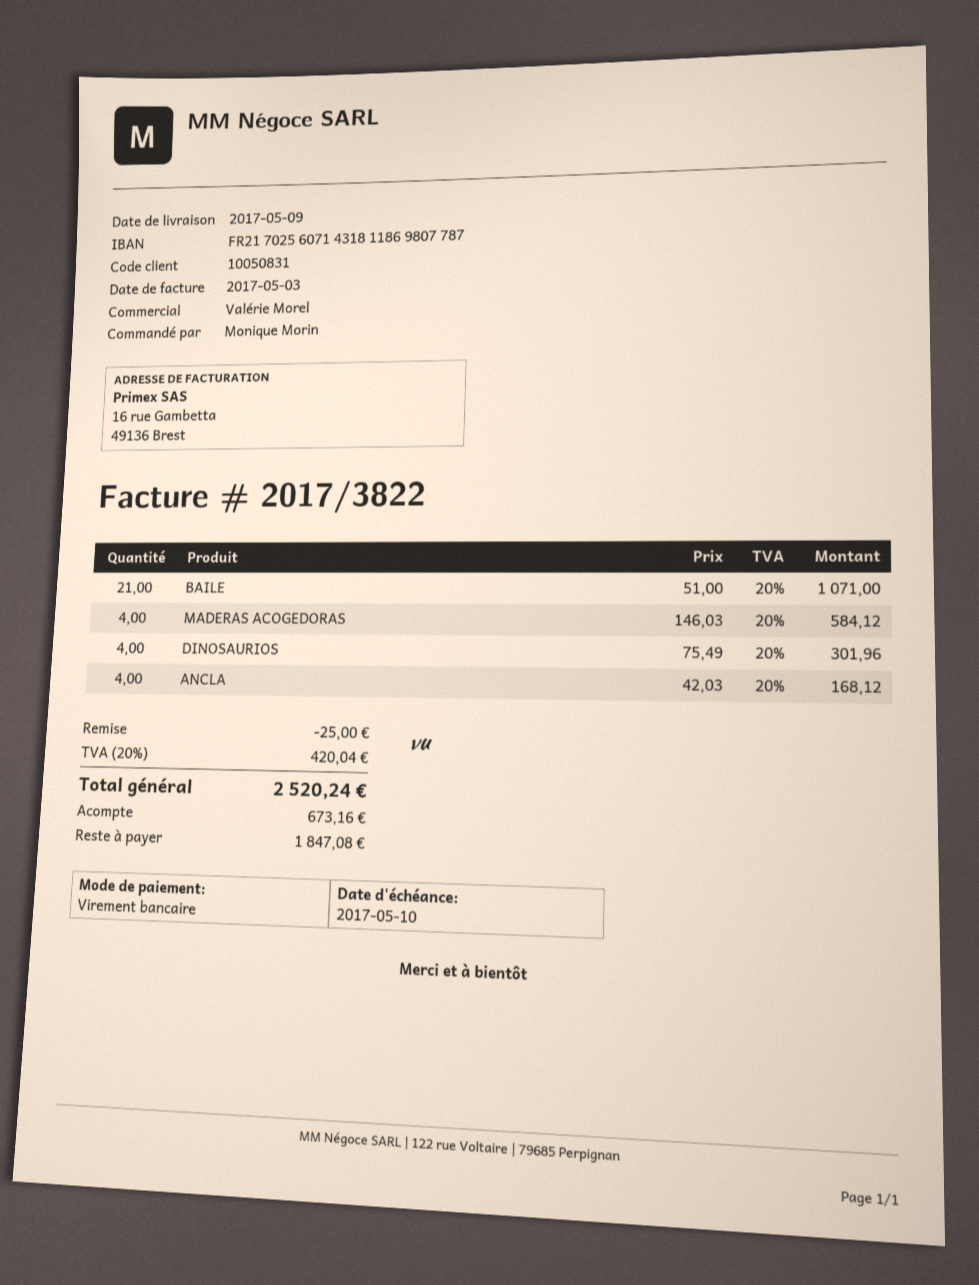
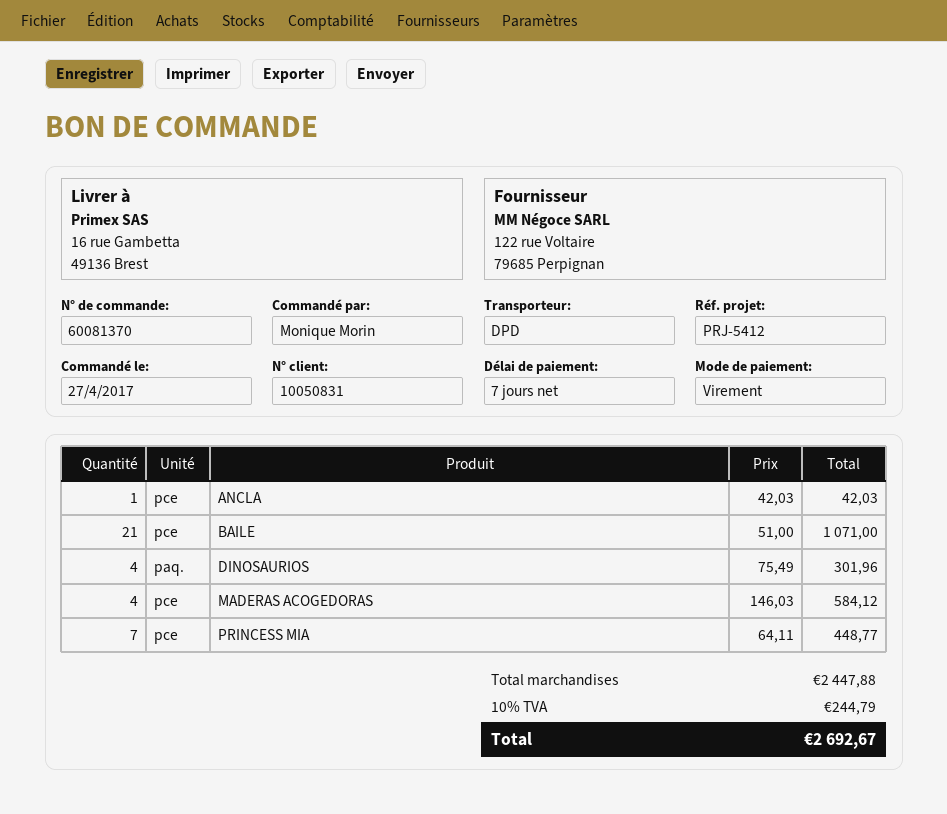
ANCLA: 4 x 42.03 = 168.12 -> 1 x 42.03 = 42.03
PRINCESS MIA: none -> 7 x 64.11 = 448.77
discount: 25.00 -> none
tax: 20% = 420.04 -> 10% = 244.79
total: 2520.24 -> 2692.67

